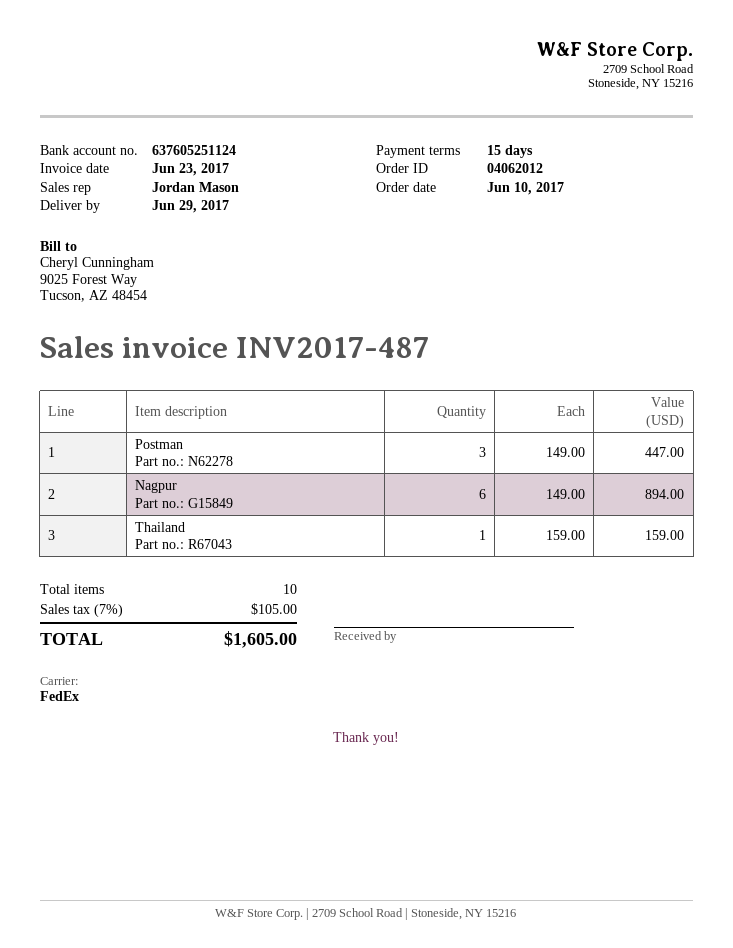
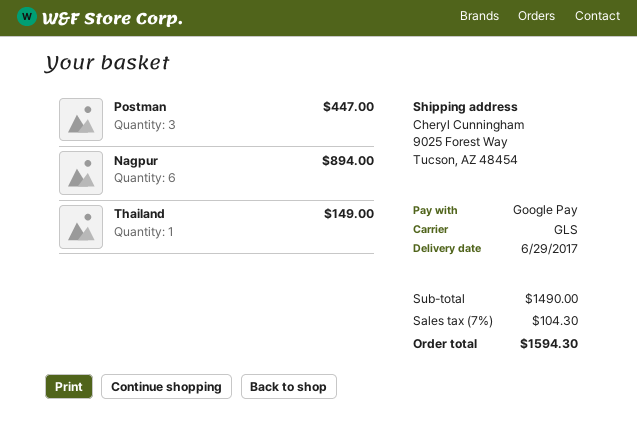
shipping method: FedEx -> GLS
Thailand: 1 for 159.00 -> 1 for 149.00
tax: 7% = 105.00 -> 7% = 104.30
total: 1605.00 -> 1594.30

